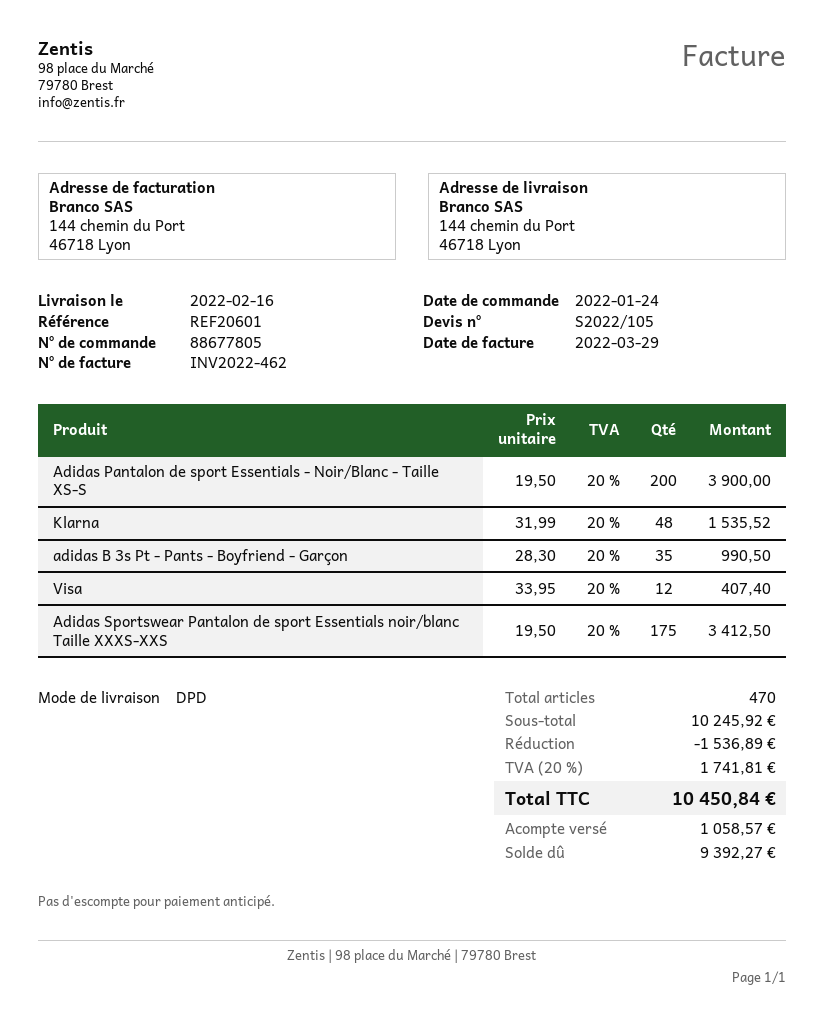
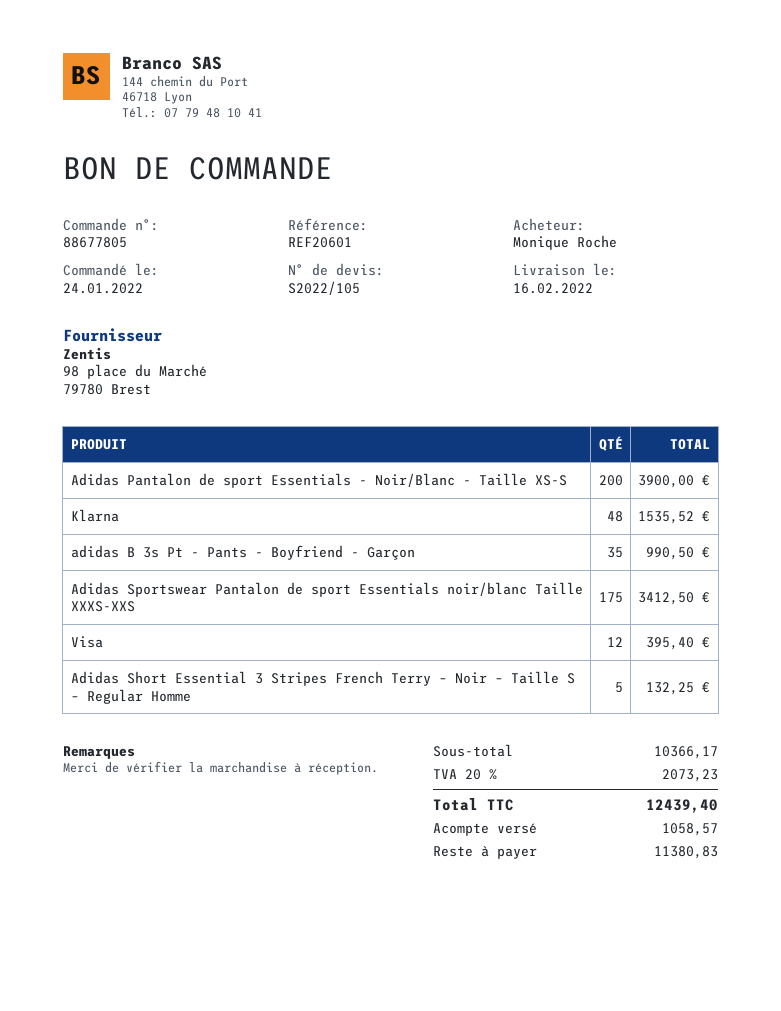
Visa: 12 for 407.40 -> 12 for 395.40
Adidas Short Essential 3 Stripes French Terry – Noir – Taille S – Regular Homme: none -> 5 for 132.25
subtotal: 10245.92 -> 10366.17
discount: 1536.89 -> none
tax: 20% = 1741.81 -> 20% = 2073.23
total: 10450.84 -> 12439.40
balance: 9392.27 -> 11380.83

